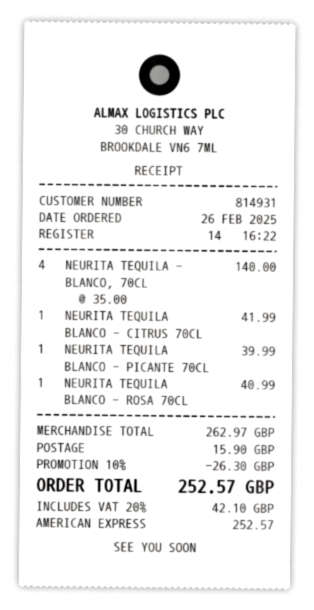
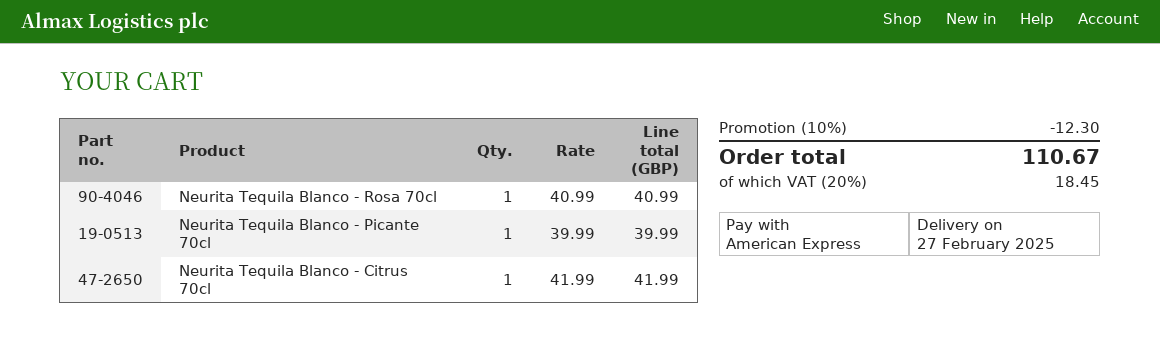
NEURITA TEQUILA - BLANCO, 70CL: 4 x 35.00 = 140.00 -> none
discount: 10% = 26.30 -> 10% = 12.30
shipping: 15.90 -> none
tax: 20% = 42.10 -> 20% = 18.45
total: 252.57 -> 110.67

